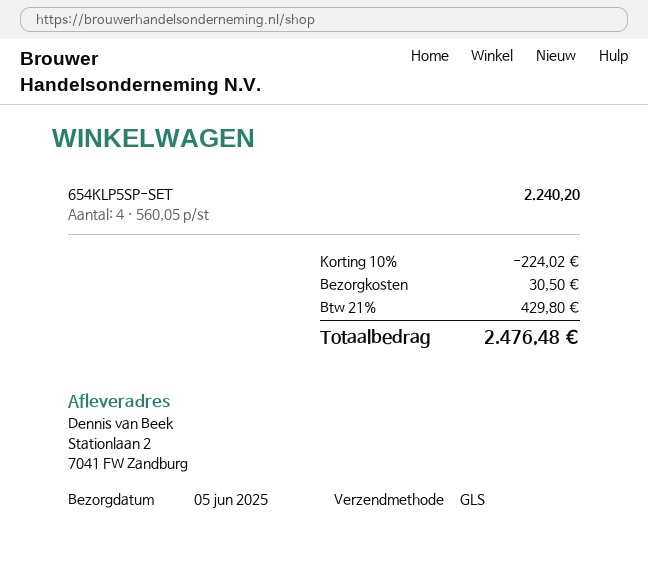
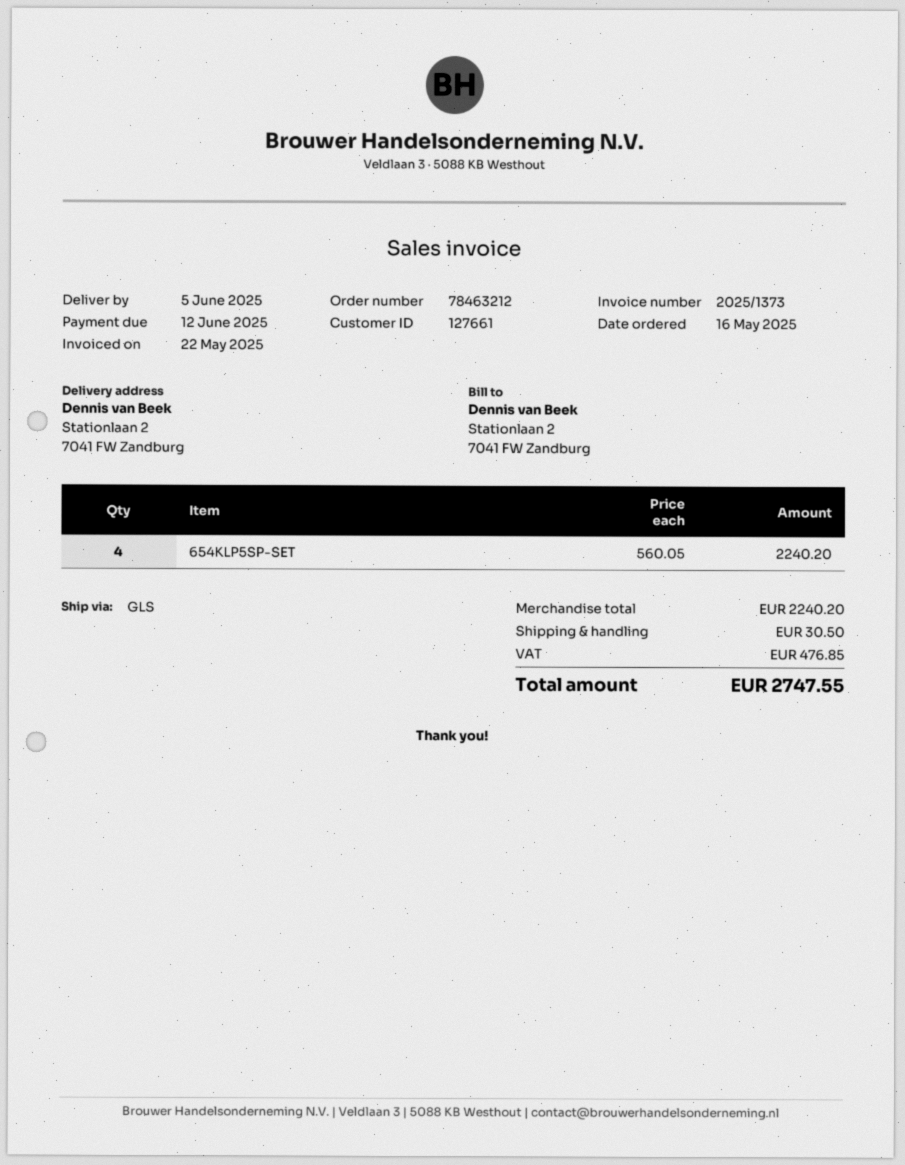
discount: 10% = 224.02 -> none
tax: 429.80 -> 476.85
total: 2476.48 -> 2747.55

